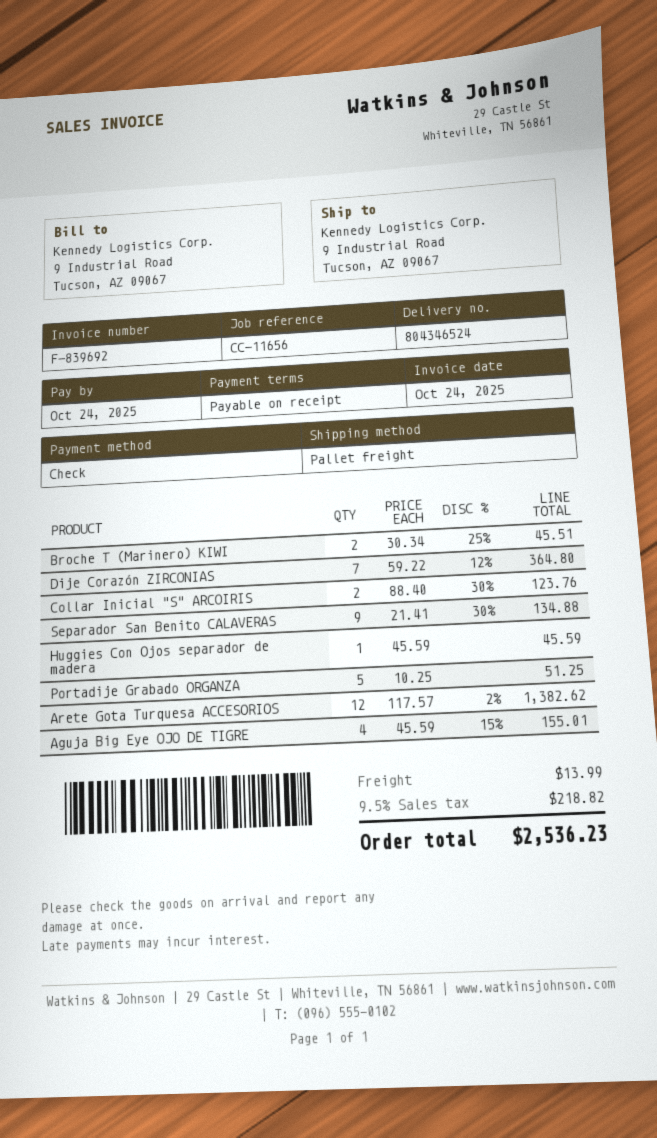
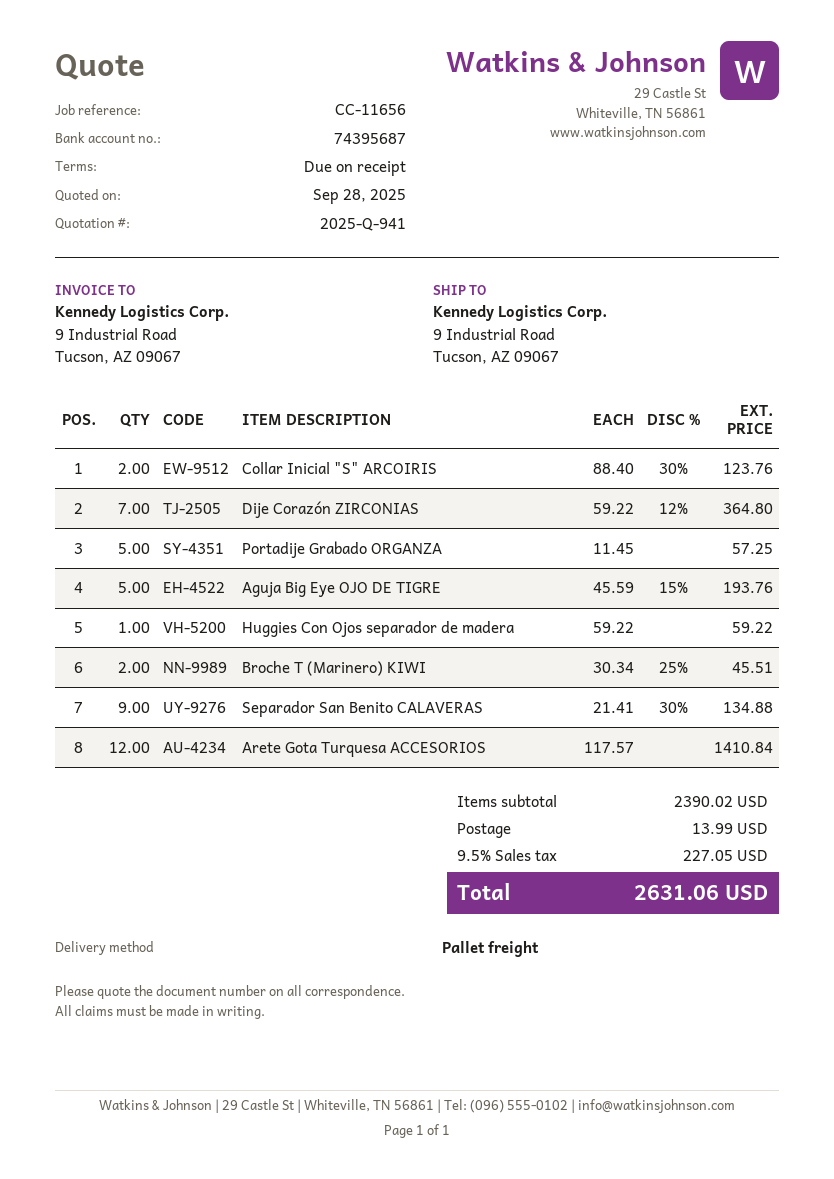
Huggies Con Ojos separador de madera: 1 x 45.59 = 45.59 -> 1 x 59.22 = 59.22
Portadije Grabado ORGANZA: 5 x 10.25 = 51.25 -> 5 x 11.45 = 57.25
Arete Gota Turquesa ACCESORIOS: 12 x 117.57 - 2% = 1382.62 -> 12 x 117.57 = 1410.84
Aguja Big Eye OJO DE TIGRE: 4 x 45.59 - 15% = 155.01 -> 5 x 45.59 - 15% = 193.76
tax: 9.5% = 218.82 -> 9.5% = 227.05
total: 2536.23 -> 2631.06

